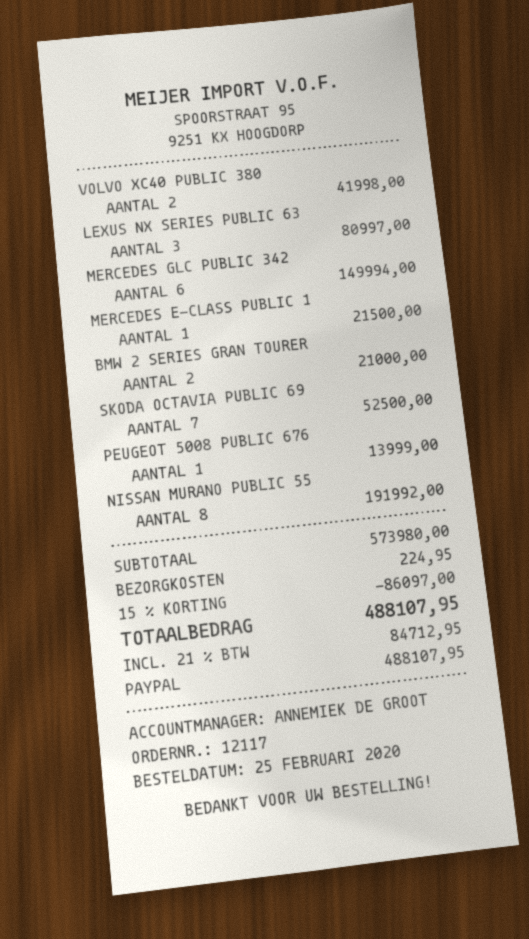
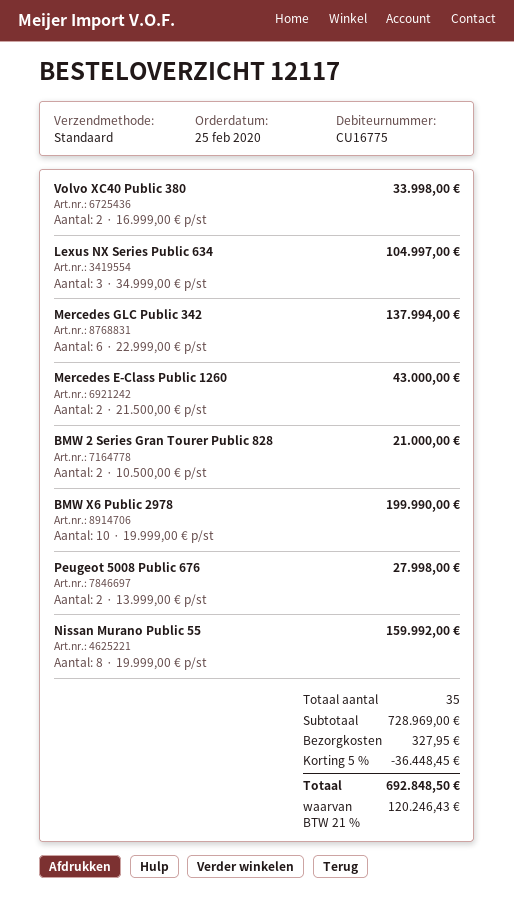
VOLVO XC40 PUBLIC 380: 2 for 41998.00 -> 2 for 33998.00
LEXUS NX SERIES PUBLIC 63: 3 for 80997.00 -> 3 for 104997.00
MERCEDES GLC PUBLIC 342: 6 for 149994.00 -> 6 for 137994.00
MERCEDES E-CLASS PUBLIC 1: 1 for 21500.00 -> 2 for 43000.00
SKODA OCTAVIA PUBLIC 69: 7 for 52500.00 -> none
PEUGEOT 5008 PUBLIC 676: 1 for 13999.00 -> 2 for 27998.00
NISSAN MURANO PUBLIC 55: 8 for 191992.00 -> 8 for 159992.00
BMW X6 Public 2978: none -> 10 for 199990.00
subtotal: 573980.00 -> 728969.00
discount: 15% = 86097.00 -> 5% = 36448.45
shipping: 224.95 -> 327.95
tax: 21% = 84712.95 -> 21% = 120246.43
total: 488107.95 -> 692848.50

